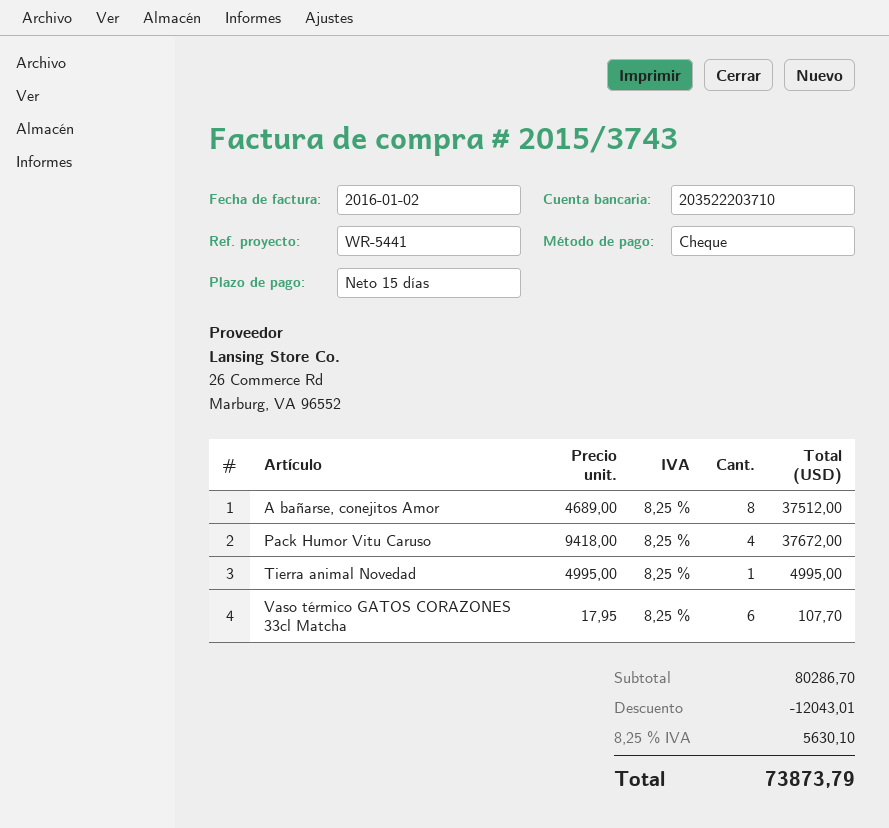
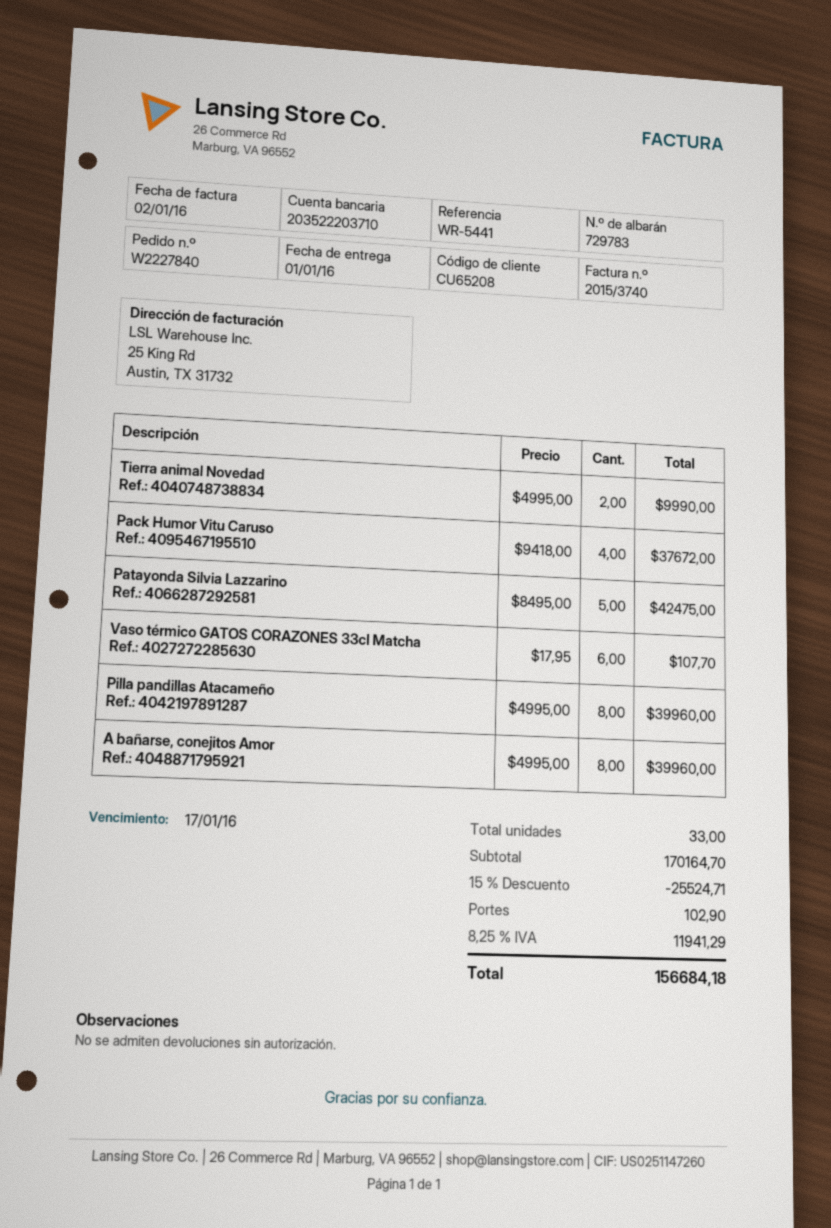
invoice number: 2015/3743 -> 2015/3740
A bañarse, conejitos Amor: 8 x 4689.00 = 37512.00 -> 8 x 4995.00 = 39960.00
Tierra animal Novedad: 1 x 4995.00 = 4995.00 -> 2 x 4995.00 = 9990.00
Patayonda Silvia Lazzarino: none -> 5 x 8495.00 = 42475.00
Pilla pandillas Atacameño: none -> 8 x 4995.00 = 39960.00
subtotal: 80286.70 -> 170164.70
discount: 12043.01 -> 25524.71
shipping: none -> 102.90
tax: 8.25% = 5630.10 -> 8.25% = 11941.29
total: 73873.79 -> 156684.18

